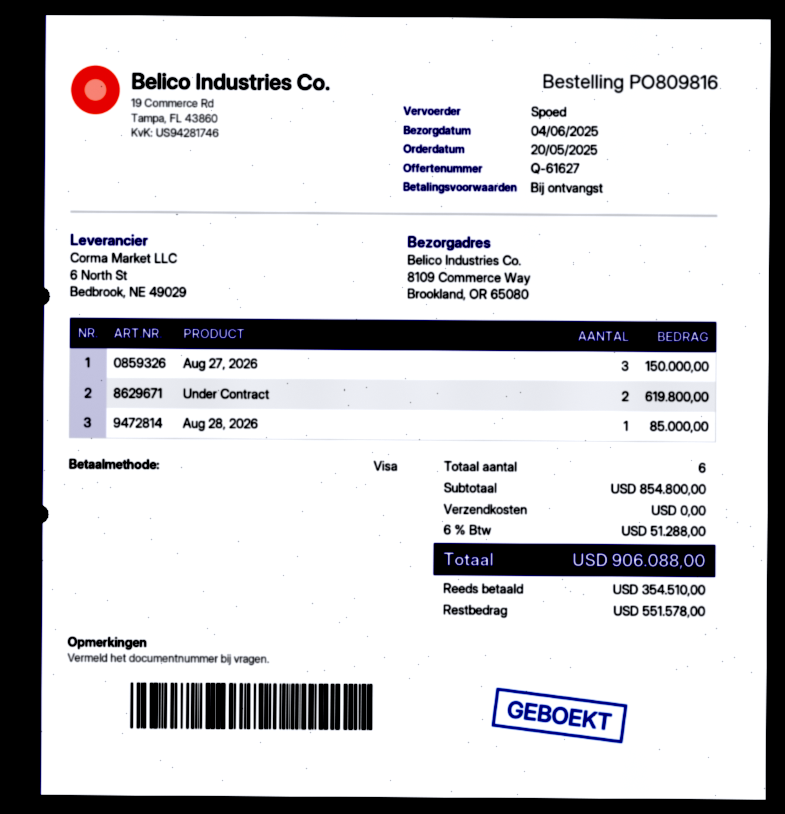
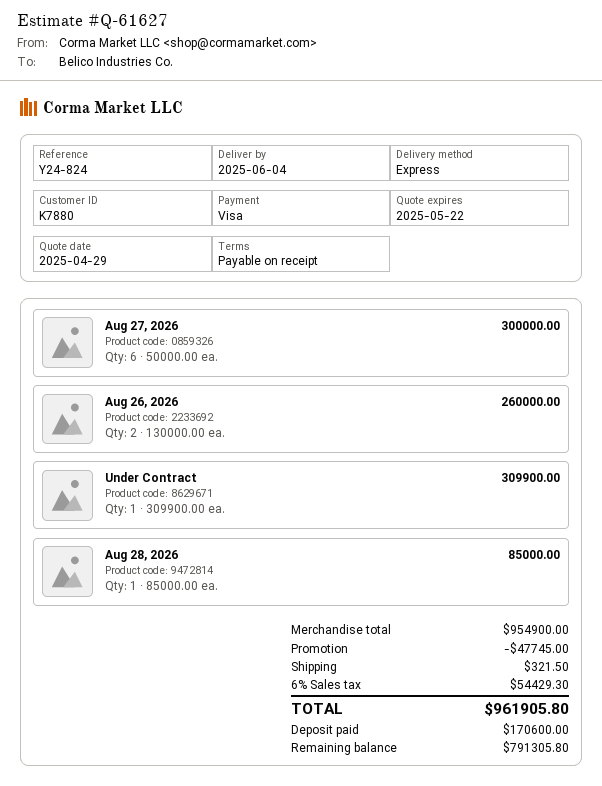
Aug 27, 2026: 3 for 150000.00 -> 6 for 300000.00
Under Contract: 2 for 619800.00 -> 1 for 309900.00
Aug 26, 2026: none -> 2 for 260000.00
subtotal: 854800.00 -> 954900.00
discount: none -> 47745.00
shipping: 0.00 -> 321.50
tax: 6% = 51288.00 -> 6% = 54429.30
total: 906088.00 -> 961905.80
deposit: 354510.00 -> 170600.00
balance: 551578.00 -> 791305.80

